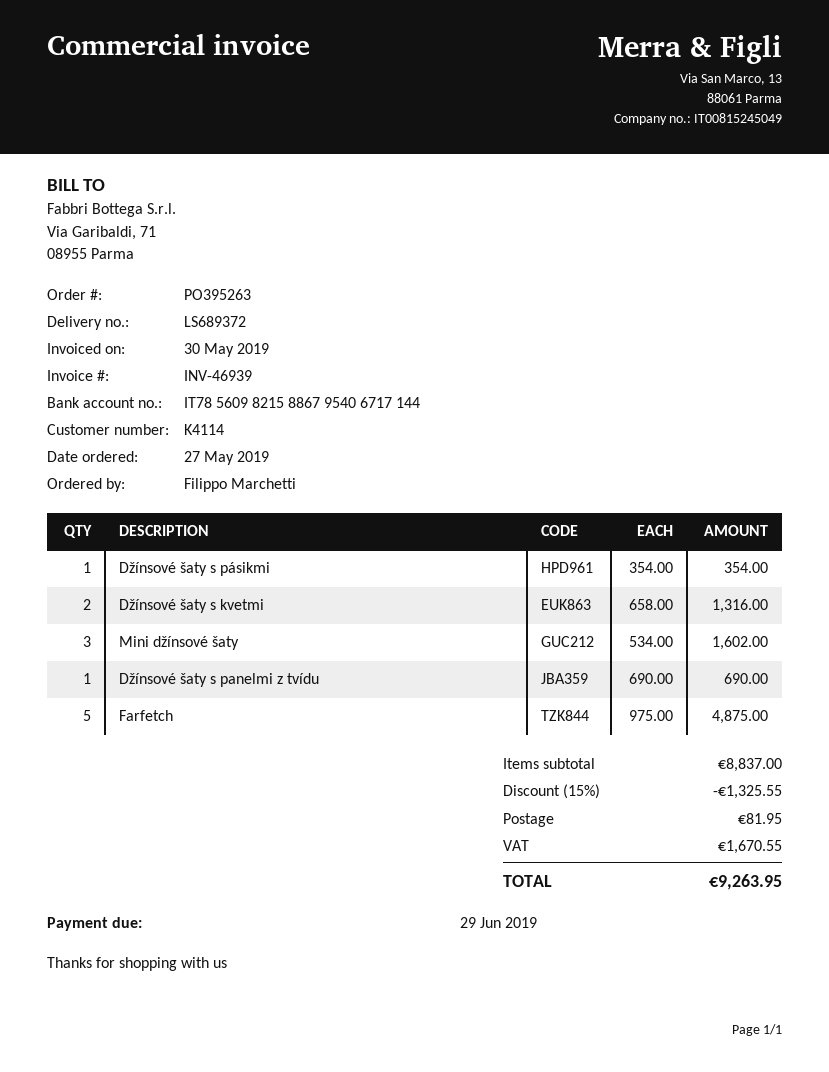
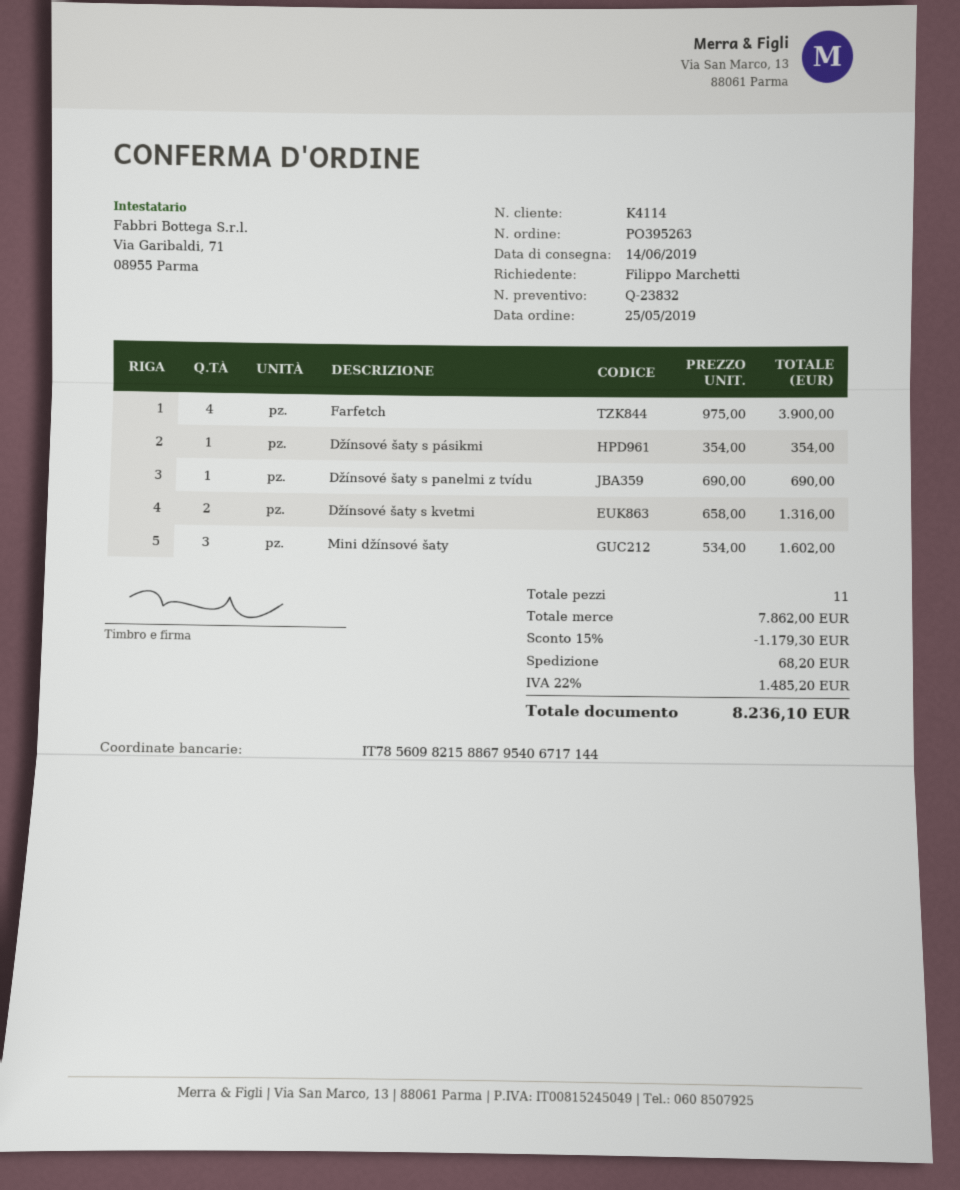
order date: 2019-05-27 -> 2019-05-25
Farfetch: 5 x 975.00 = 4875.00 -> 4 x 975.00 = 3900.00
subtotal: 8837.00 -> 7862.00
discount: 15% = 1325.55 -> 15% = 1179.30
shipping: 81.95 -> 68.20
tax: 1670.55 -> 1485.20
total: 9263.95 -> 8236.10

